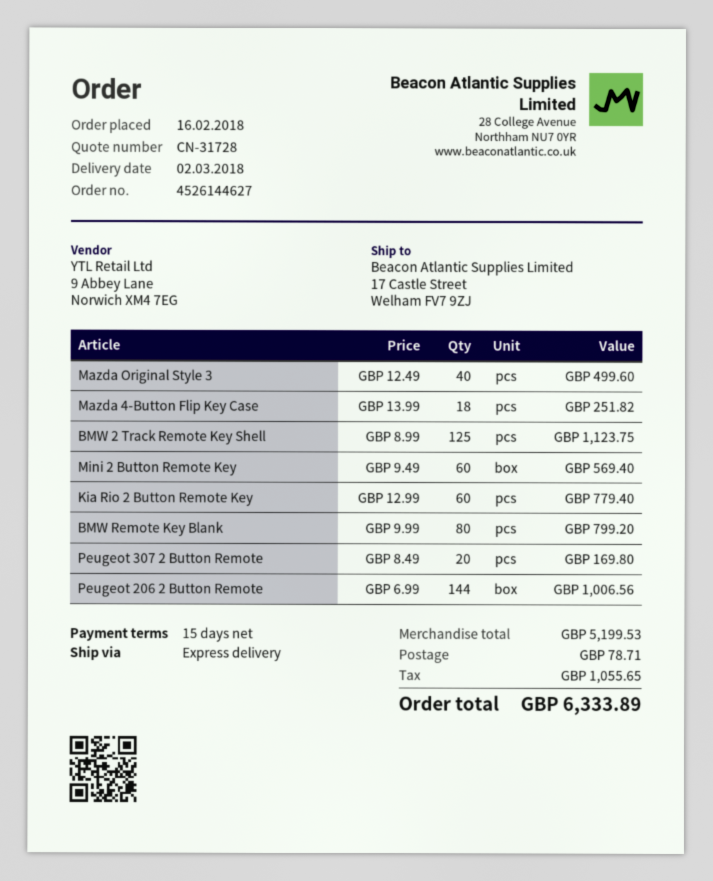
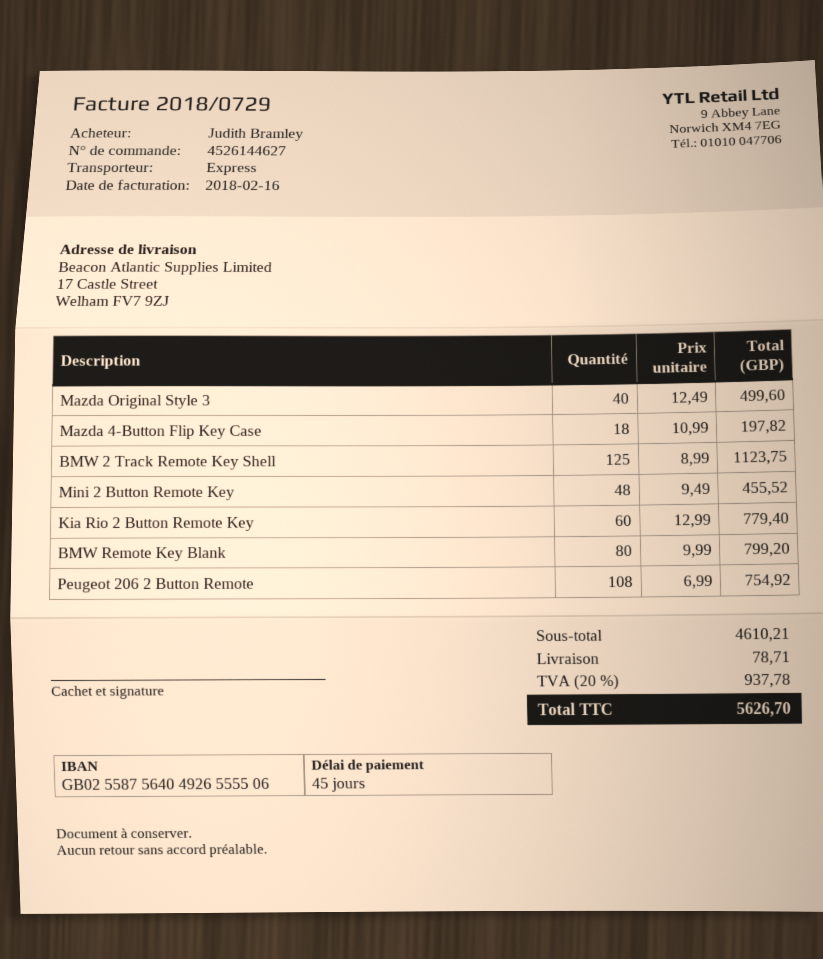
payment terms: 15 days -> 45 days
Mazda 4-Button Flip Key Case: 18 x 13.99 = 251.82 -> 18 x 10.99 = 197.82
Mini 2 Button Remote Key: 60 x 9.49 = 569.40 -> 48 x 9.49 = 455.52
Peugeot 307 2 Button Remote: 20 x 8.49 = 169.80 -> none
Peugeot 206 2 Button Remote: 144 x 6.99 = 1006.56 -> 108 x 6.99 = 754.92
subtotal: 5199.53 -> 4610.21
tax: 1055.65 -> 937.78
total: 6333.89 -> 5626.70

